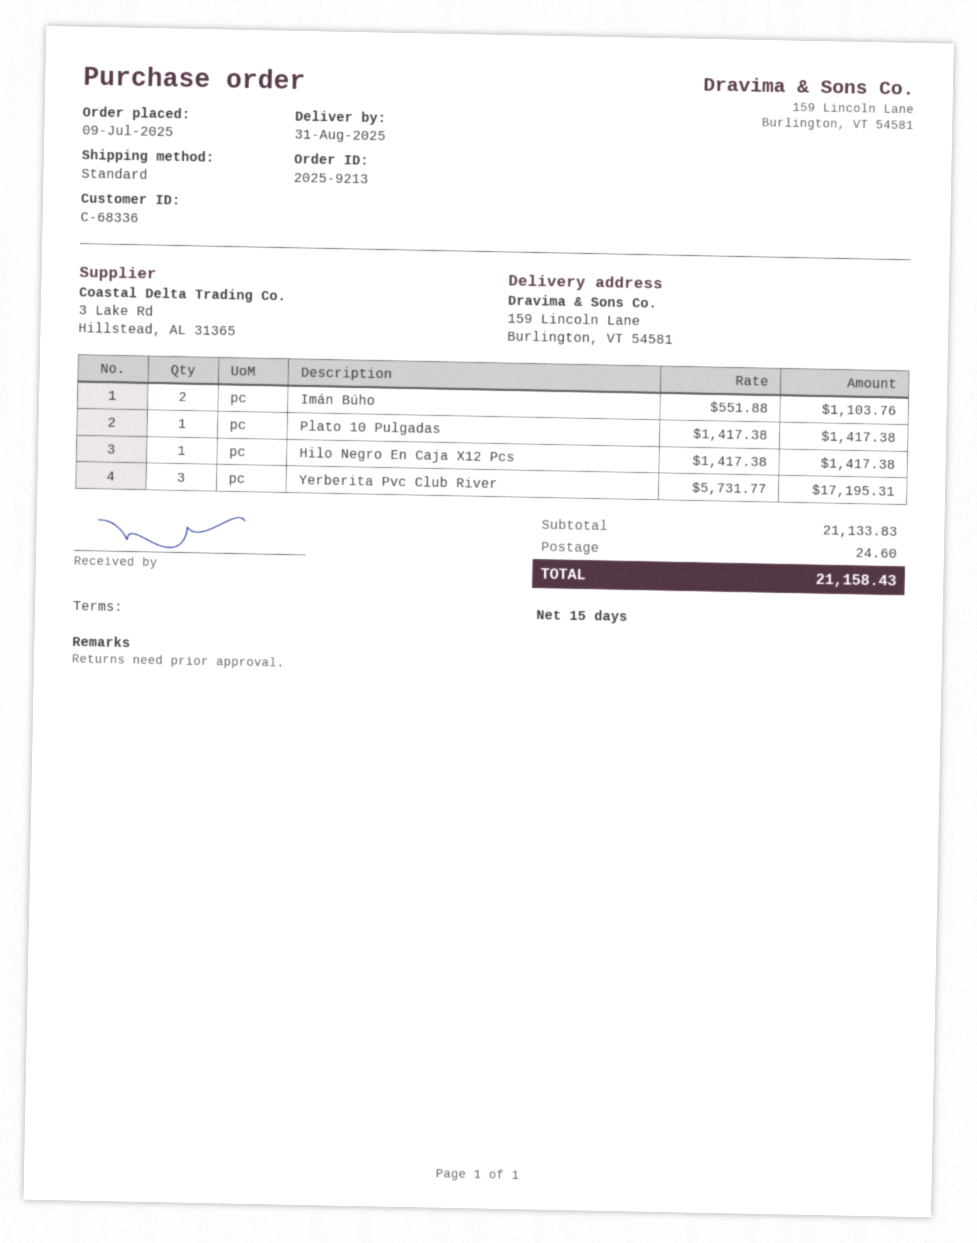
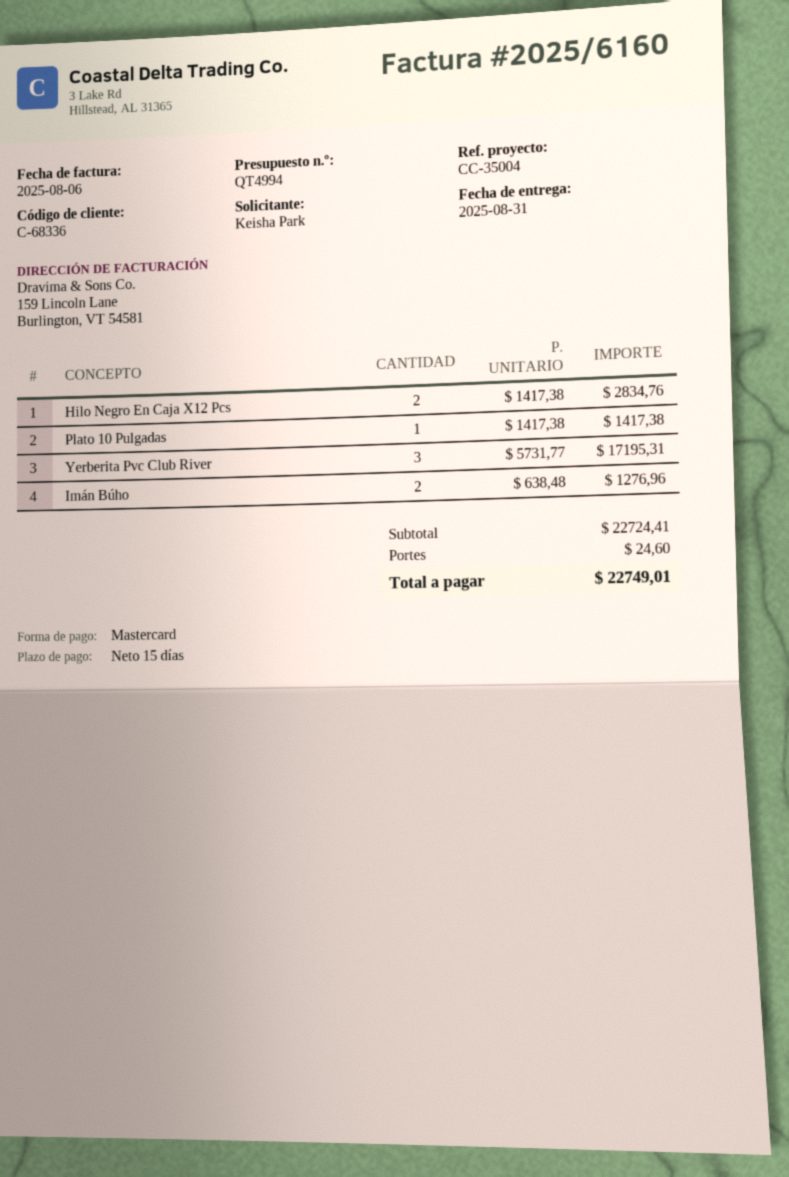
Imán Búho: 2 x 551.88 = 1103.76 -> 2 x 638.48 = 1276.96
Hilo Negro En Caja X12 Pcs: 1 x 1417.38 = 1417.38 -> 2 x 1417.38 = 2834.76
subtotal: 21133.83 -> 22724.41
total: 21158.43 -> 22749.01

